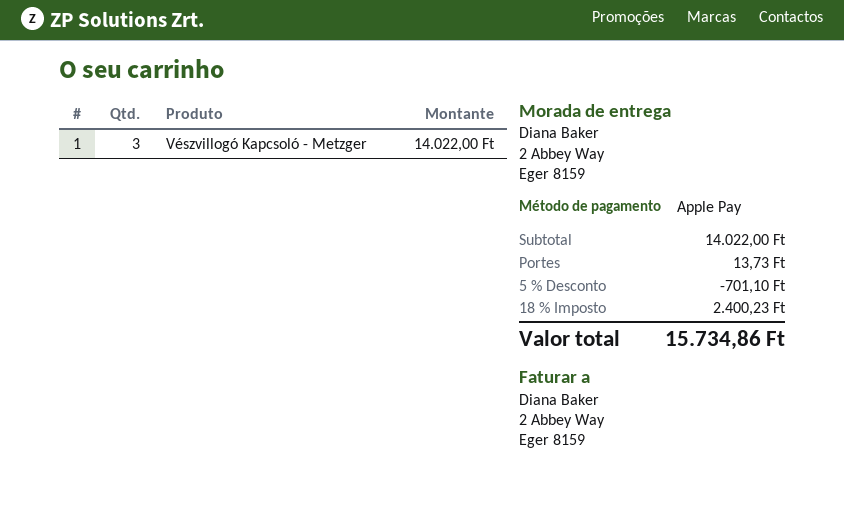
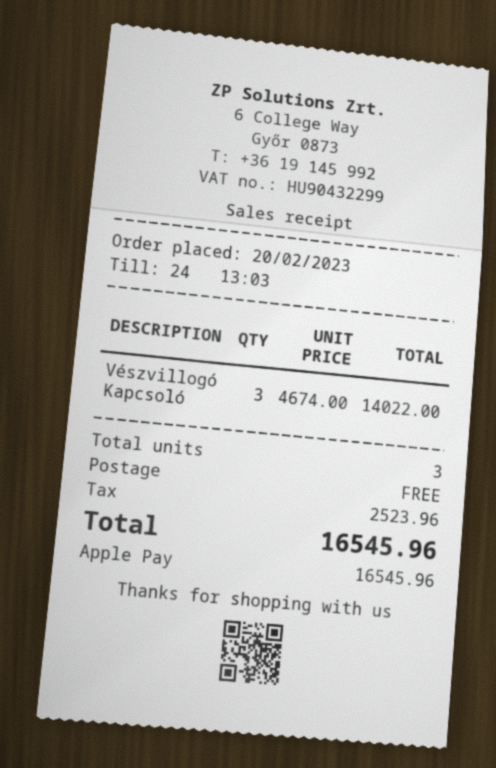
discount: 5% = 701.10 -> none
shipping: 13.73 -> 0.00
tax: 2400.23 -> 2523.96
total: 15734.86 -> 16545.96

